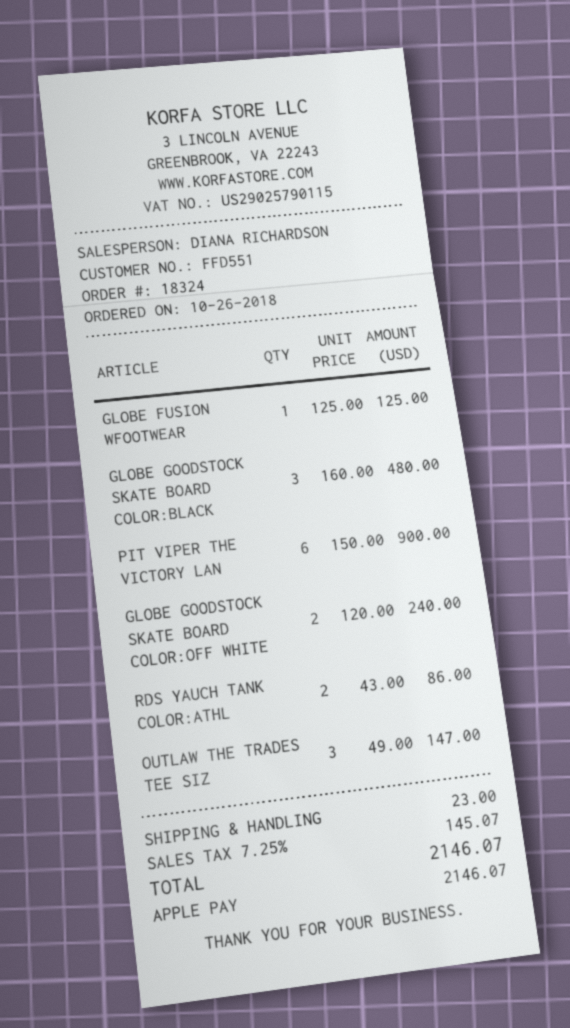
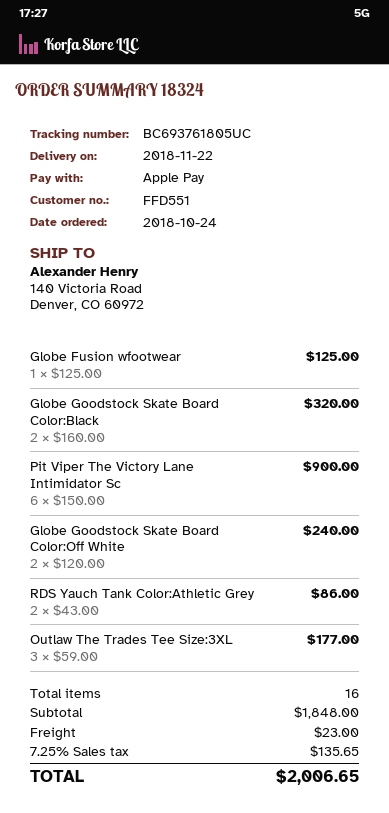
order date: 2018-10-26 -> 2018-10-24
GLOBE GOODSTOCK SKATE BOARD COLOR:BLACK: 3 x 160.00 = 480.00 -> 2 x 160.00 = 320.00
OUTLAW THE TRADES TEE SIZ: 3 x 49.00 = 147.00 -> 3 x 59.00 = 177.00
tax: 7.25% = 145.07 -> 7.25% = 135.65
total: 2146.07 -> 2006.65

